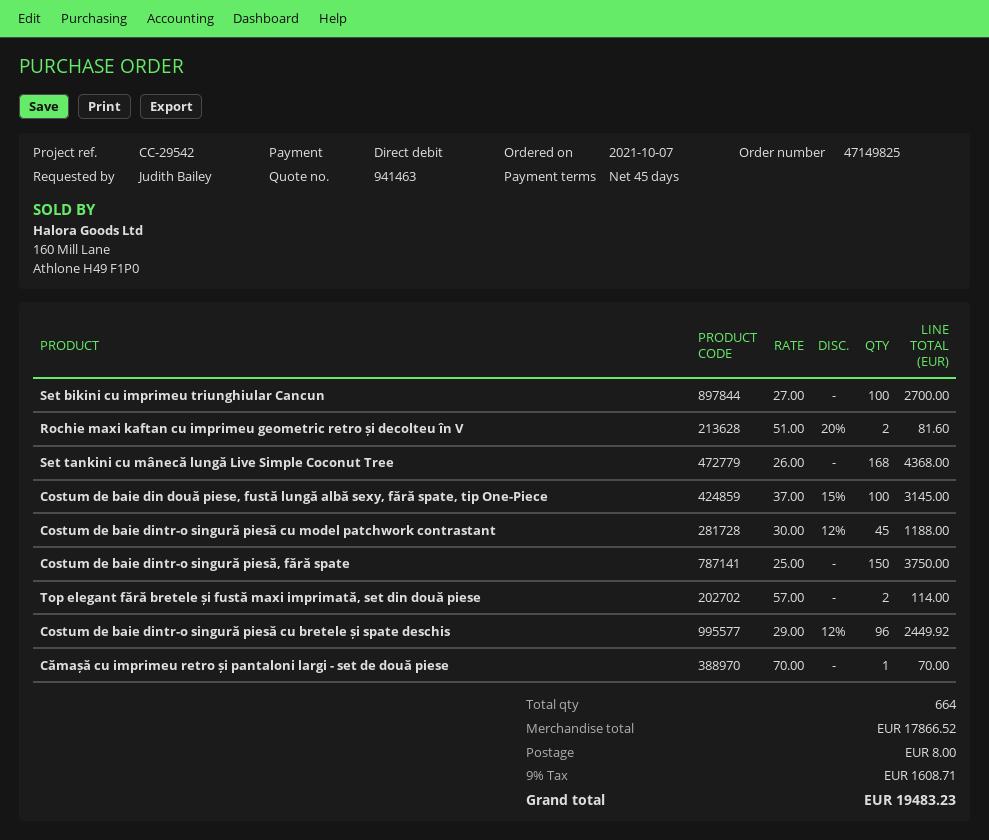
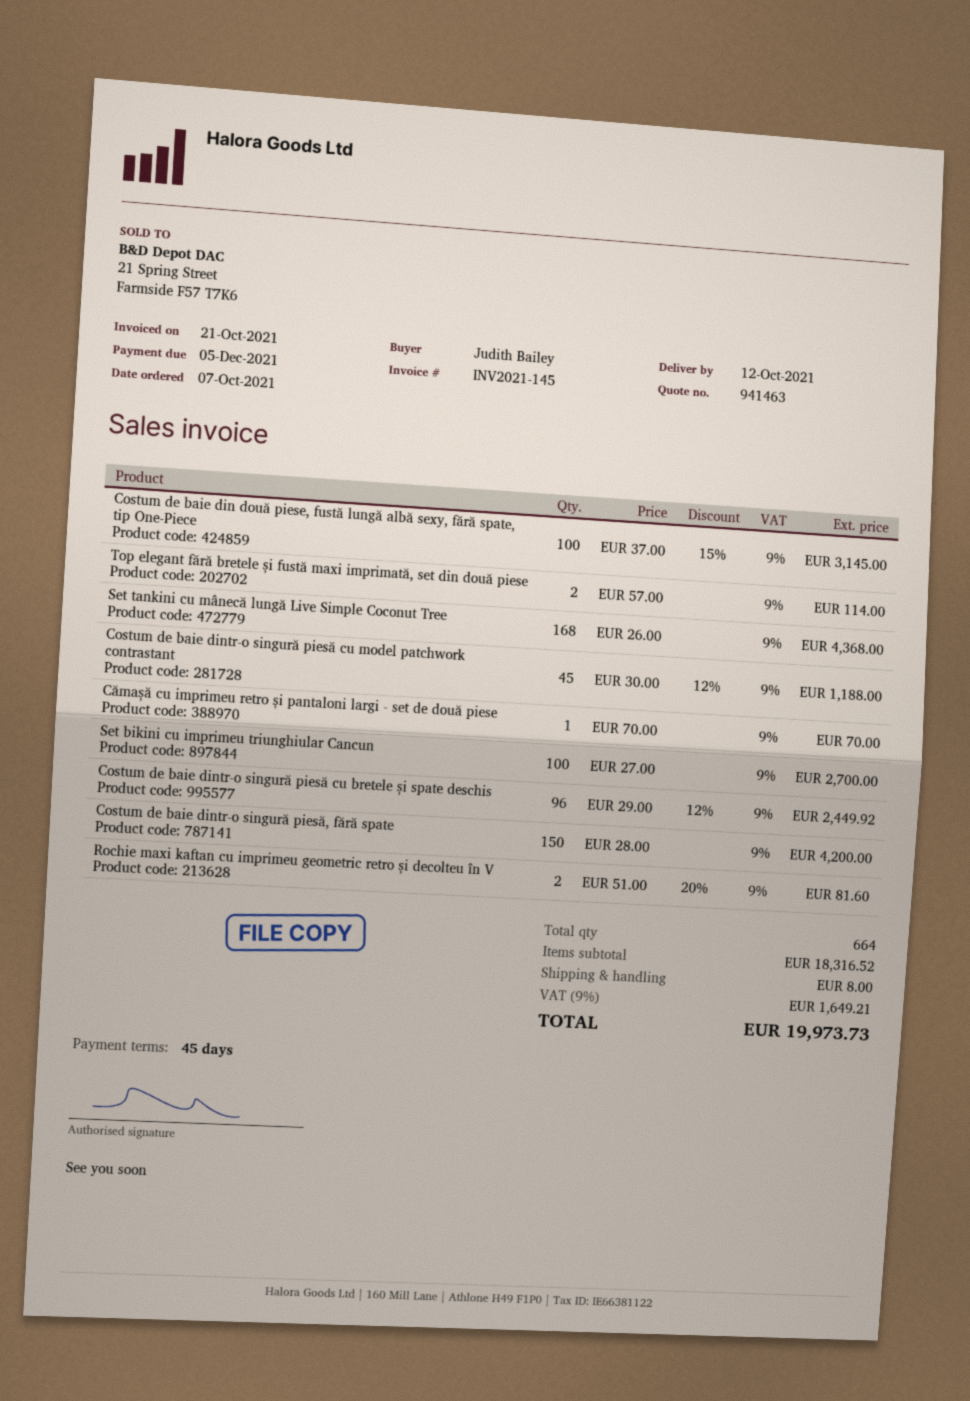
Costum de baie dintr-o singură piesă, fără spate: 150 x 25.00 = 3750.00 -> 150 x 28.00 = 4200.00
subtotal: 17866.52 -> 18316.52
tax: 9% = 1608.71 -> 9% = 1649.21
total: 19483.23 -> 19973.73

